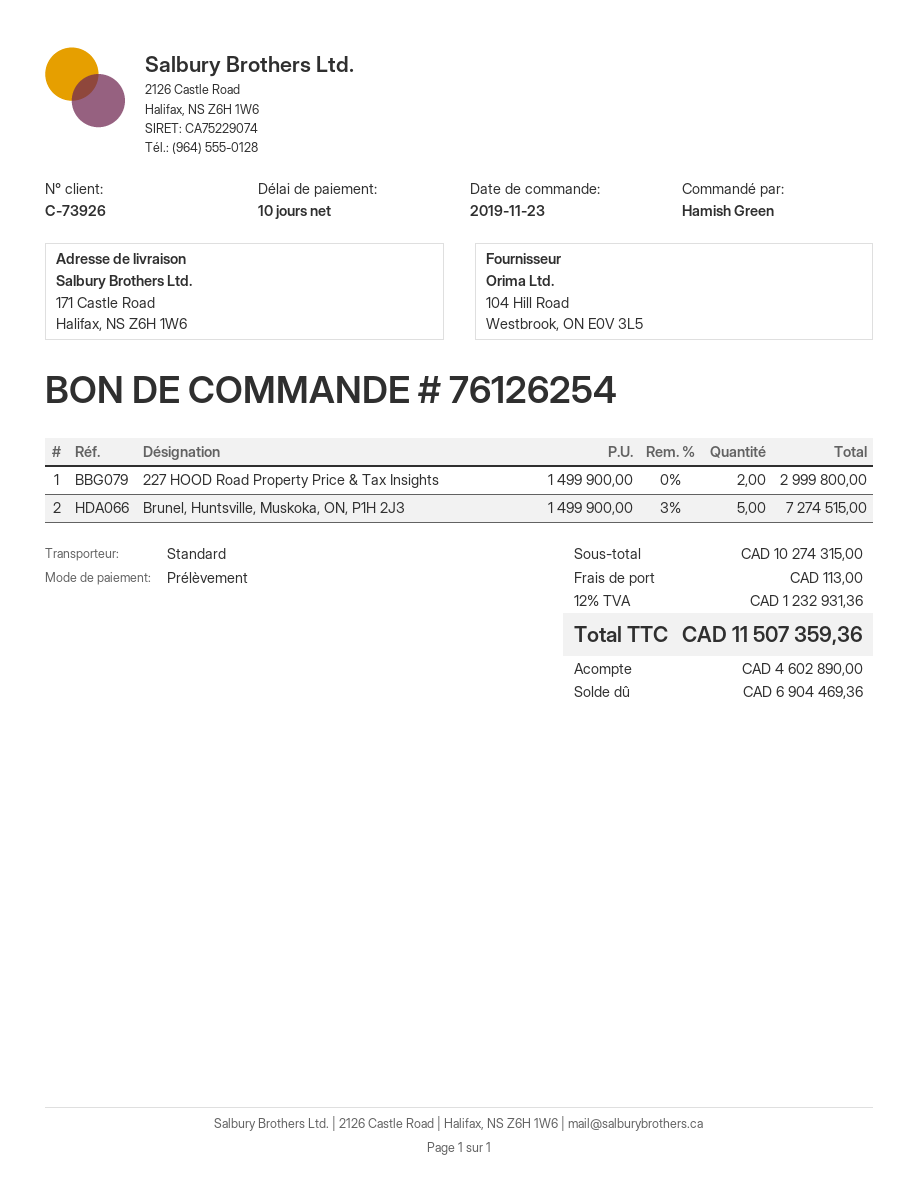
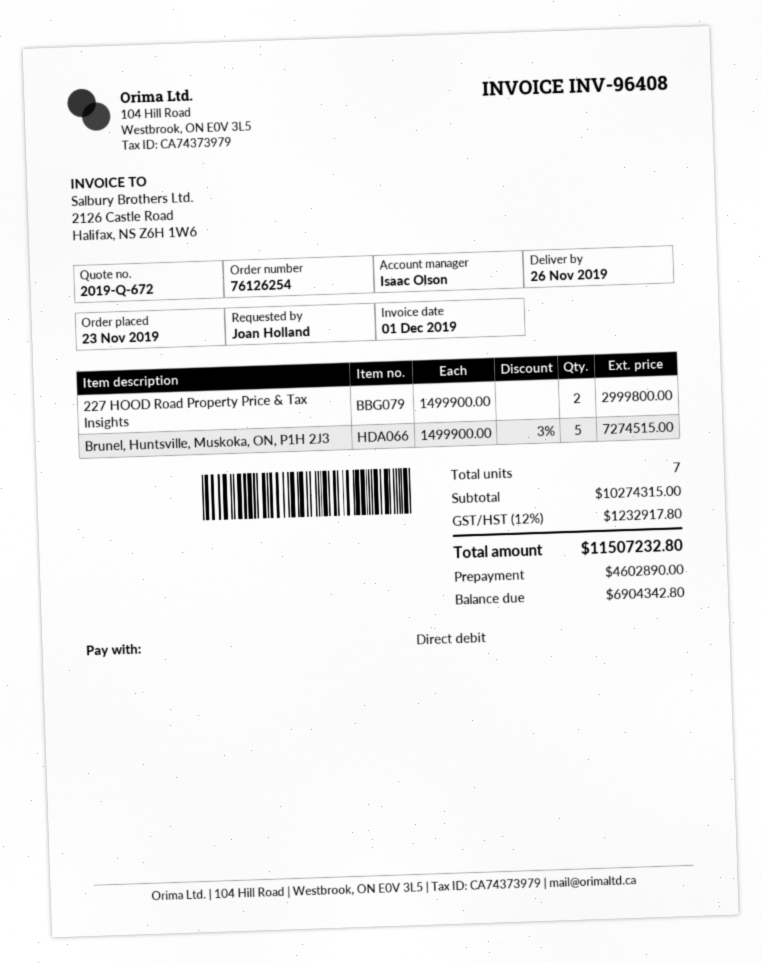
ordered by: Hamish Green -> Joan Holland
shipping: 113.00 -> none
tax: 12% = 1232931.36 -> 12% = 1232917.80
total: 11507359.36 -> 11507232.80
balance: 6904469.36 -> 6904342.80

